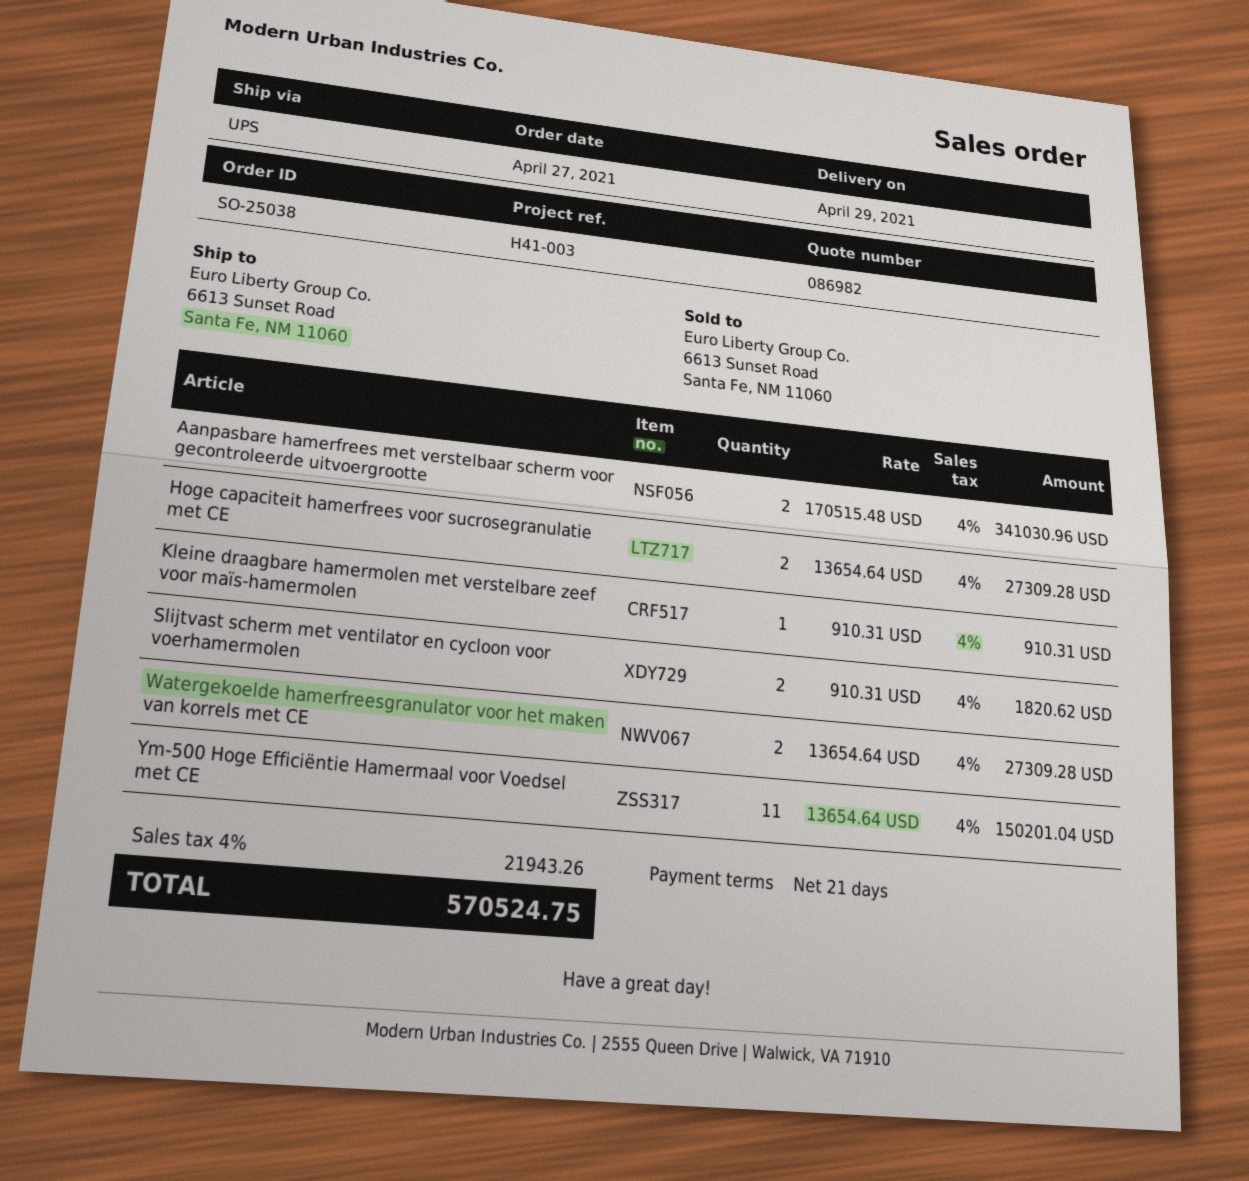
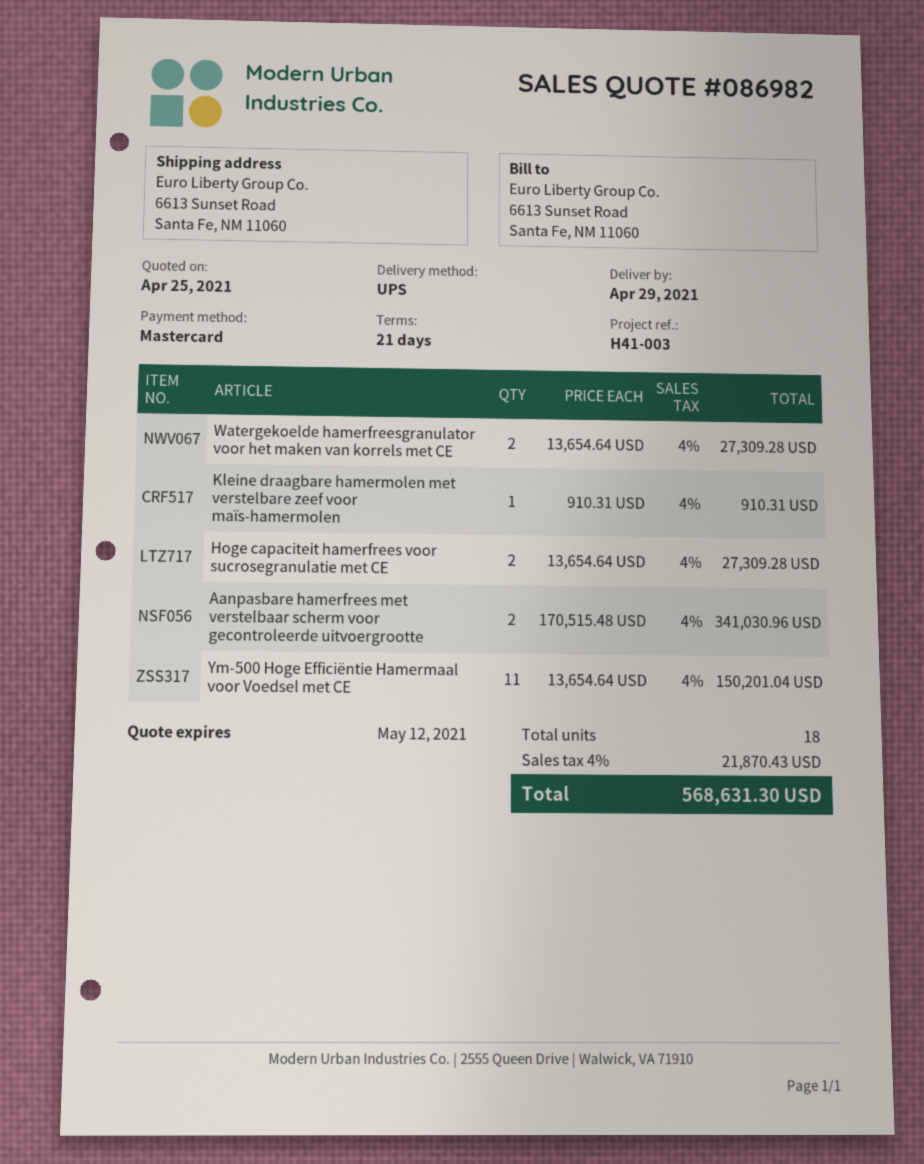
Slijtvast scherm met ventilator en cycloon voor voerhamermolen: 2 x 910.31 = 1820.62 -> none
tax: 4% = 21943.26 -> 4% = 21870.43
total: 570524.75 -> 568631.30

